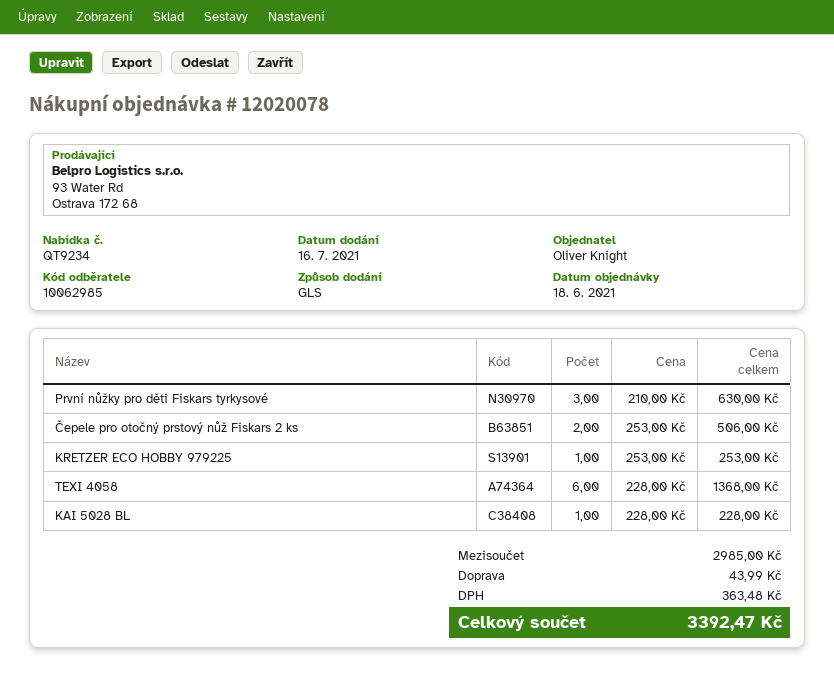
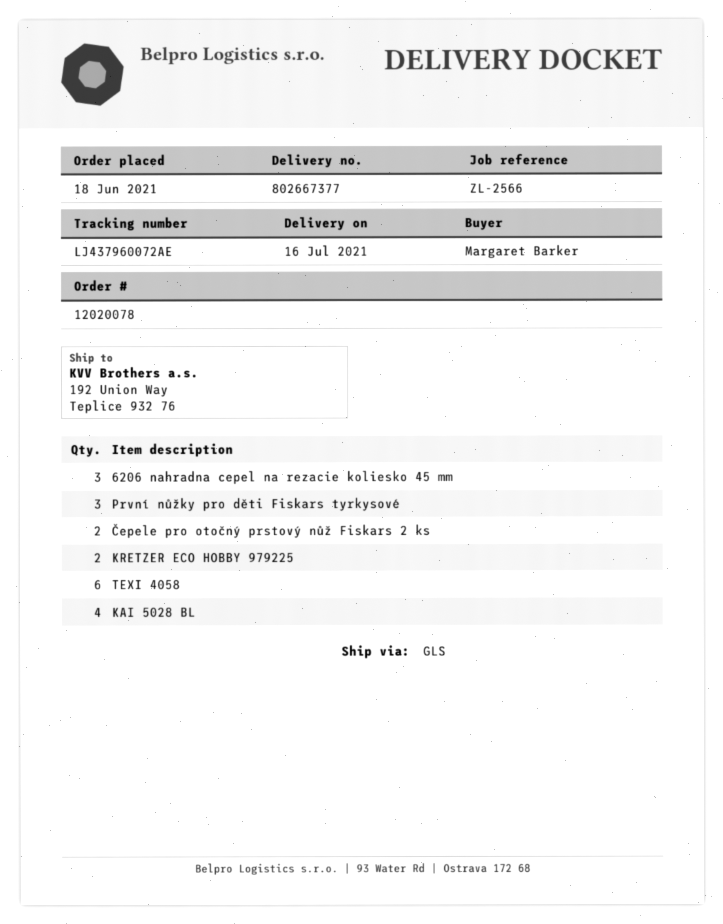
ordered by: Oliver Knight -> Margaret Barker
KRETZER ECO HOBBY 979225: 1 -> 2
KAI 5028 BL: 1 -> 4
6206 nahradna cepel na rezacie koliesko 45 mm: none -> 3

